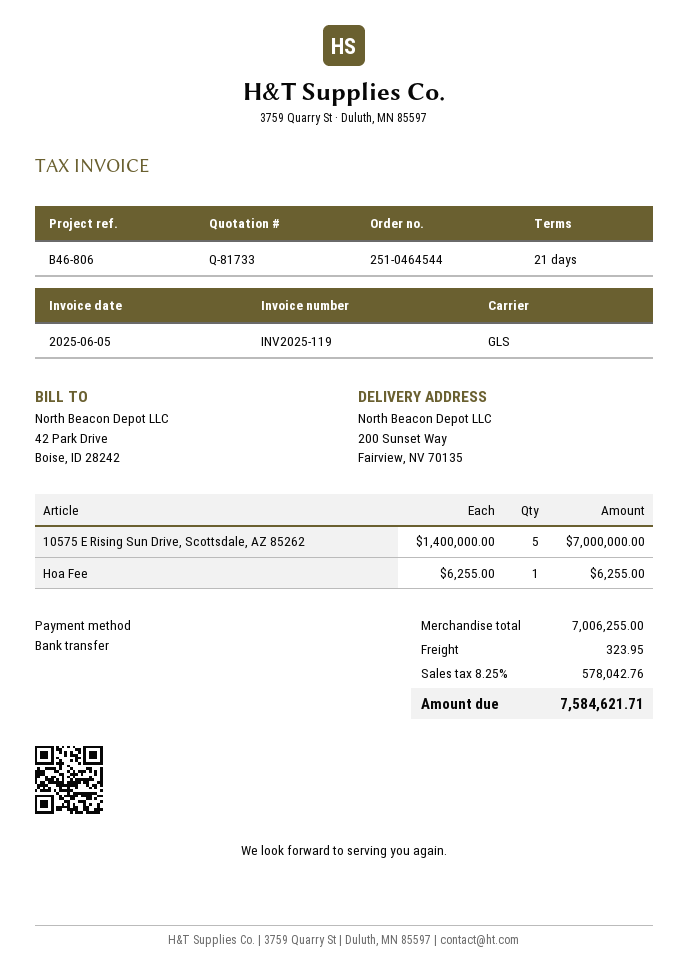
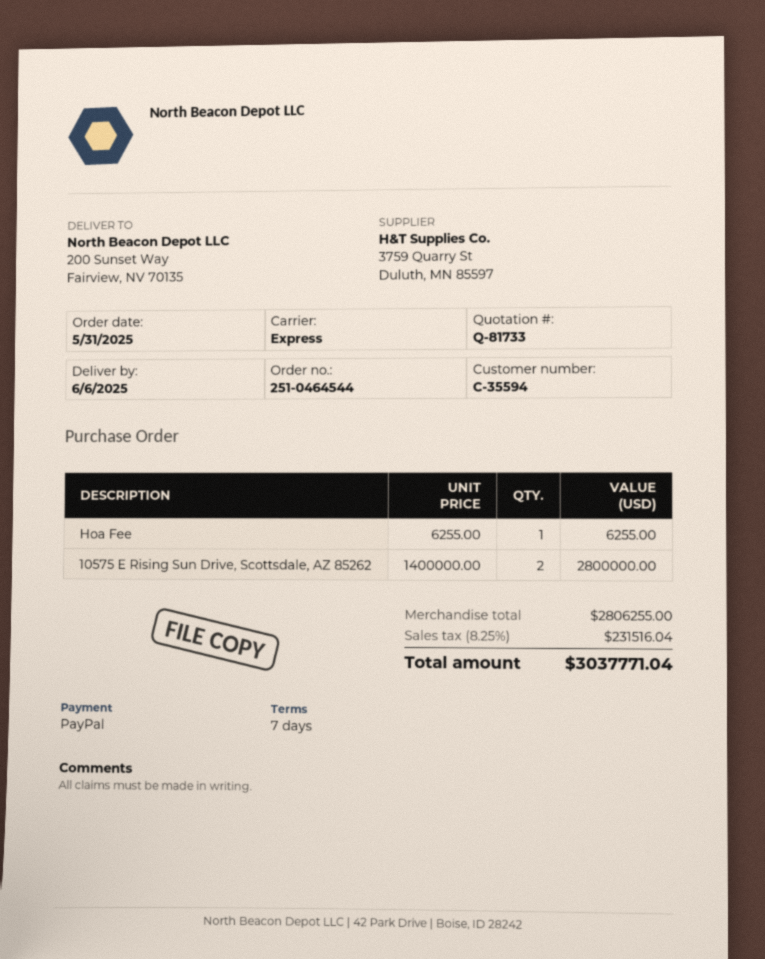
payment terms: 21 days -> 7 days
payment method: bank transfer -> PayPal
shipping method: GLS -> express
10575 E Rising Sun Drive, Scottsdale, AZ 85262: 5 x 1400000.00 = 7000000.00 -> 2 x 1400000.00 = 2800000.00
subtotal: 7006255.00 -> 2806255.00
shipping: 323.95 -> none
tax: 8.25% = 578042.76 -> 8.25% = 231516.04
total: 7584621.71 -> 3037771.04

